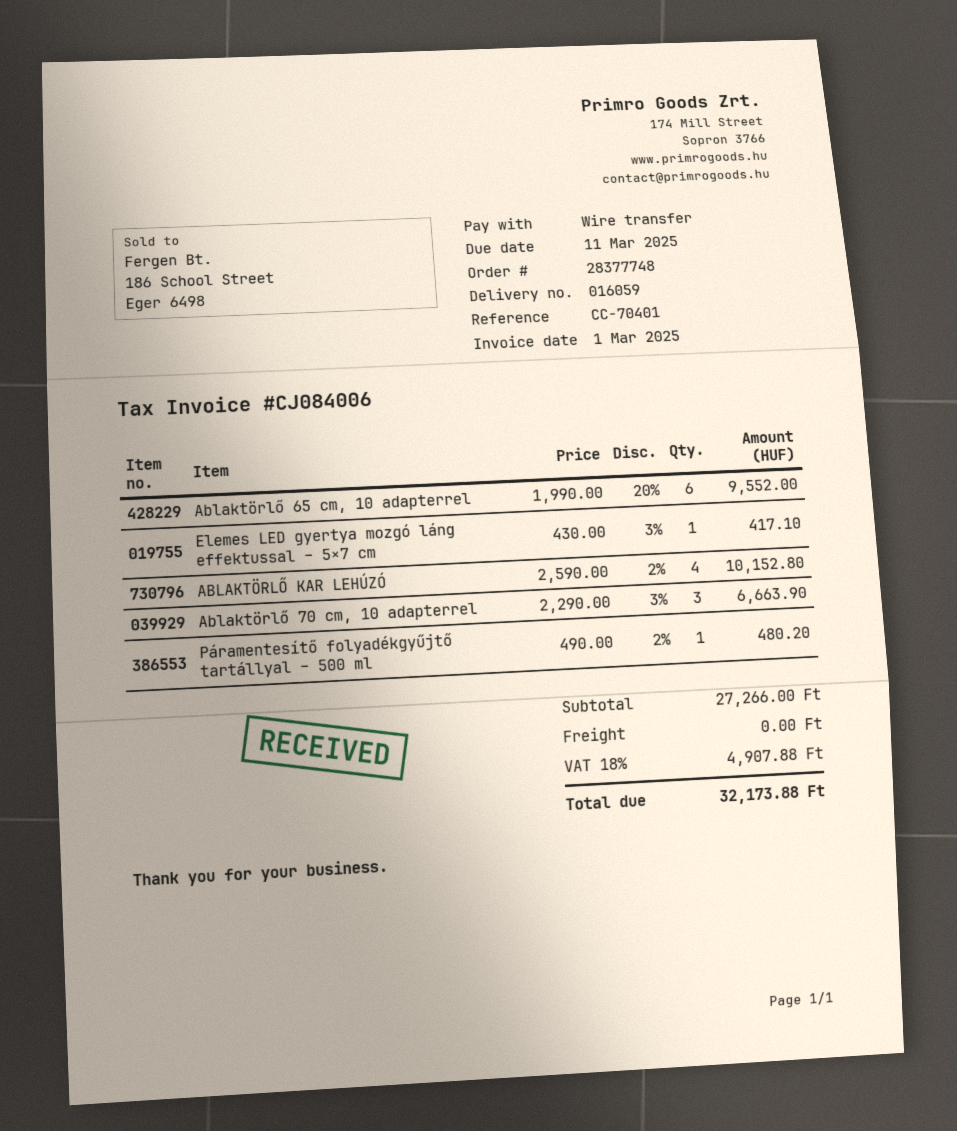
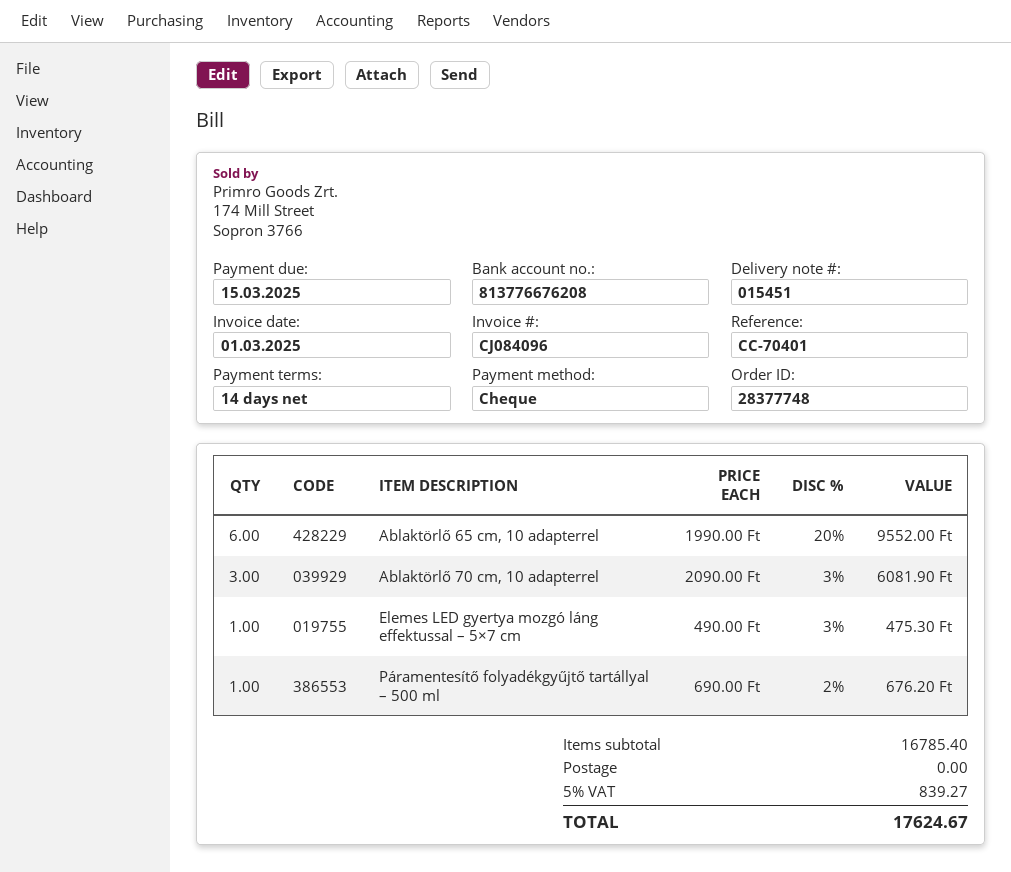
delivery note number: 016059 -> 015451
invoice number: CJ084006 -> CJ084096
due date: 2025-03-11 -> 2025-03-15
payment method: bank transfer -> cheque
Elemes LED gyertya mozgó láng effektussal – 5×7 cm: 1 x 430.00 - 3% = 417.10 -> 1 x 490.00 - 3% = 475.30
ABLAKTÖRLŐ KAR LEHÚZÓ: 4 x 2590.00 - 2% = 10152.80 -> none
Ablaktörlő 70 cm, 10 adapterrel: 3 x 2290.00 - 3% = 6663.90 -> 3 x 2090.00 - 3% = 6081.90
Páramentesítő folyadékgyűjtő tartállyal – 500 ml: 1 x 490.00 - 2% = 480.20 -> 1 x 690.00 - 2% = 676.20
subtotal: 27266.00 -> 16785.40
tax: 18% = 4907.88 -> 5% = 839.27
total: 32173.88 -> 17624.67

